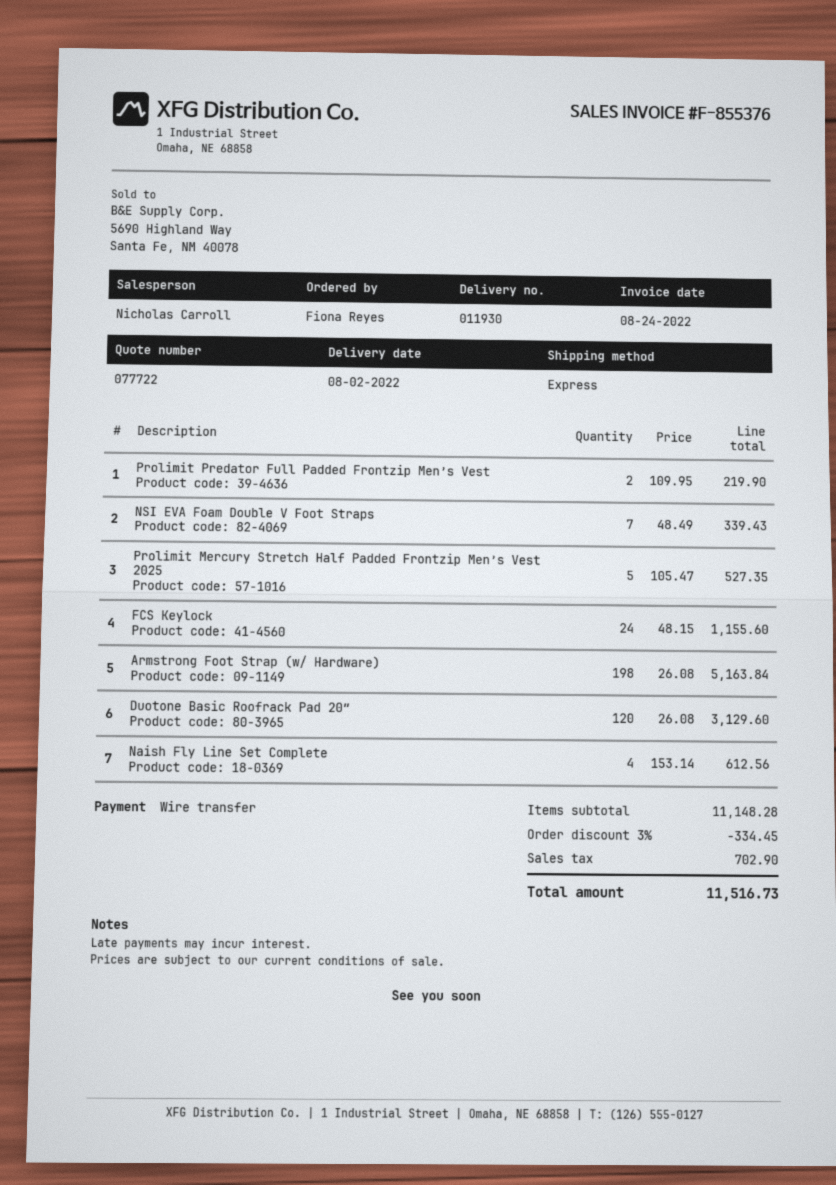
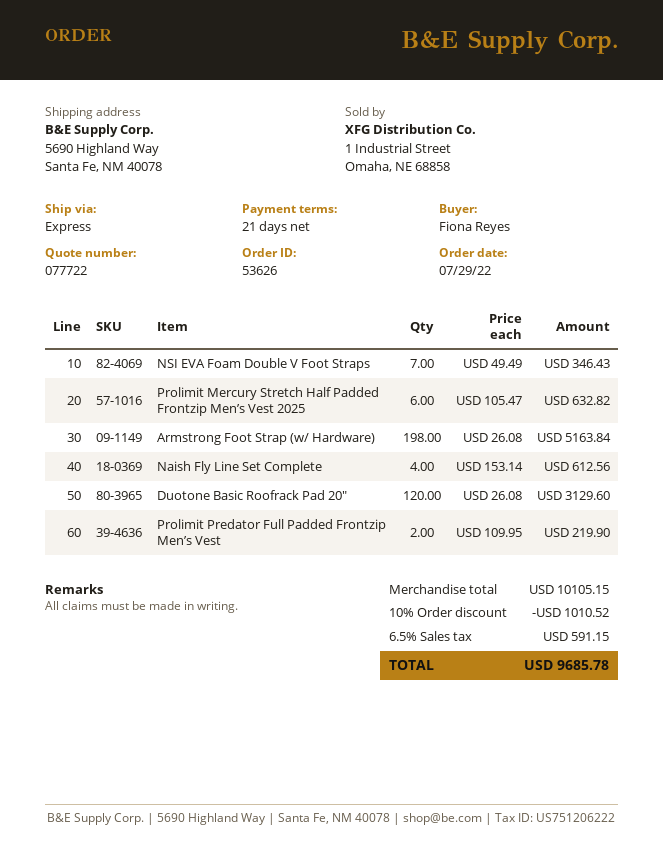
NSI EVA Foam Double V Foot Straps: 7 x 48.49 = 339.43 -> 7 x 49.49 = 346.43
Prolimit Mercury Stretch Half Padded Frontzip Men’s Vest 2025: 5 x 105.47 = 527.35 -> 6 x 105.47 = 632.82
FCS Keylock: 24 x 48.15 = 1155.60 -> none
subtotal: 11148.28 -> 10105.15
discount: 3% = 334.45 -> 10% = 1010.52
tax: 702.90 -> 591.15
total: 11516.73 -> 9685.78

